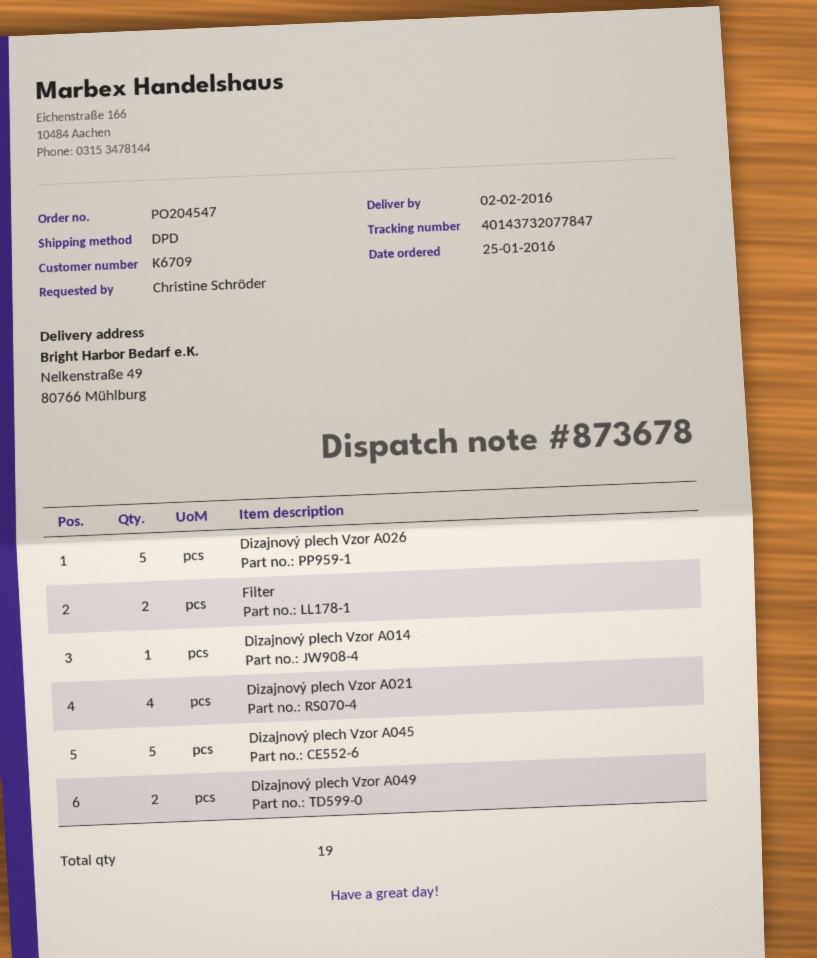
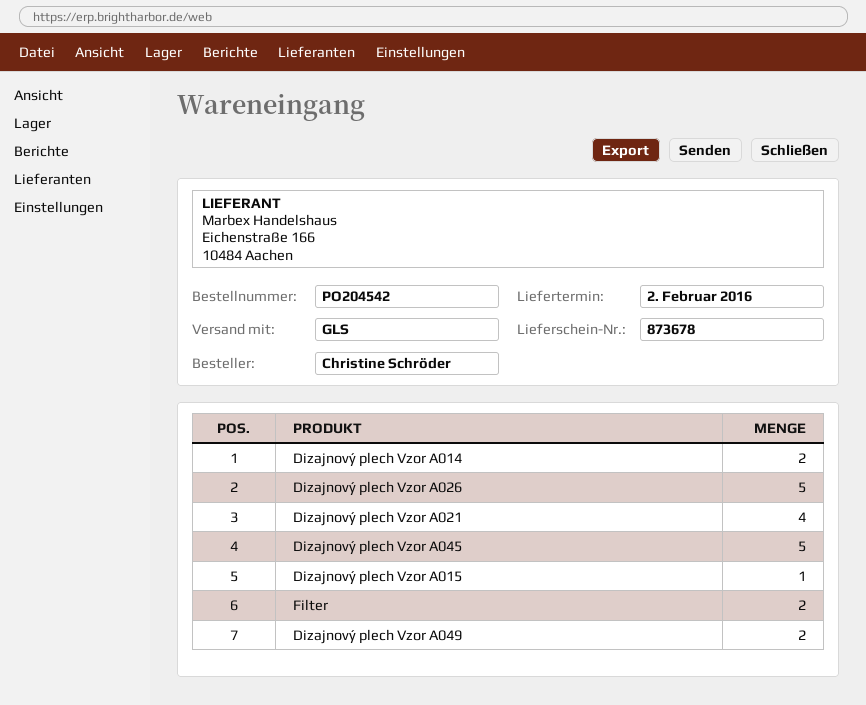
order number: PO204547 -> PO204542
shipping method: DPD -> GLS
Dizajnový plech Vzor A014: 1 -> 2
Dizajnový plech Vzor A015: none -> 1

